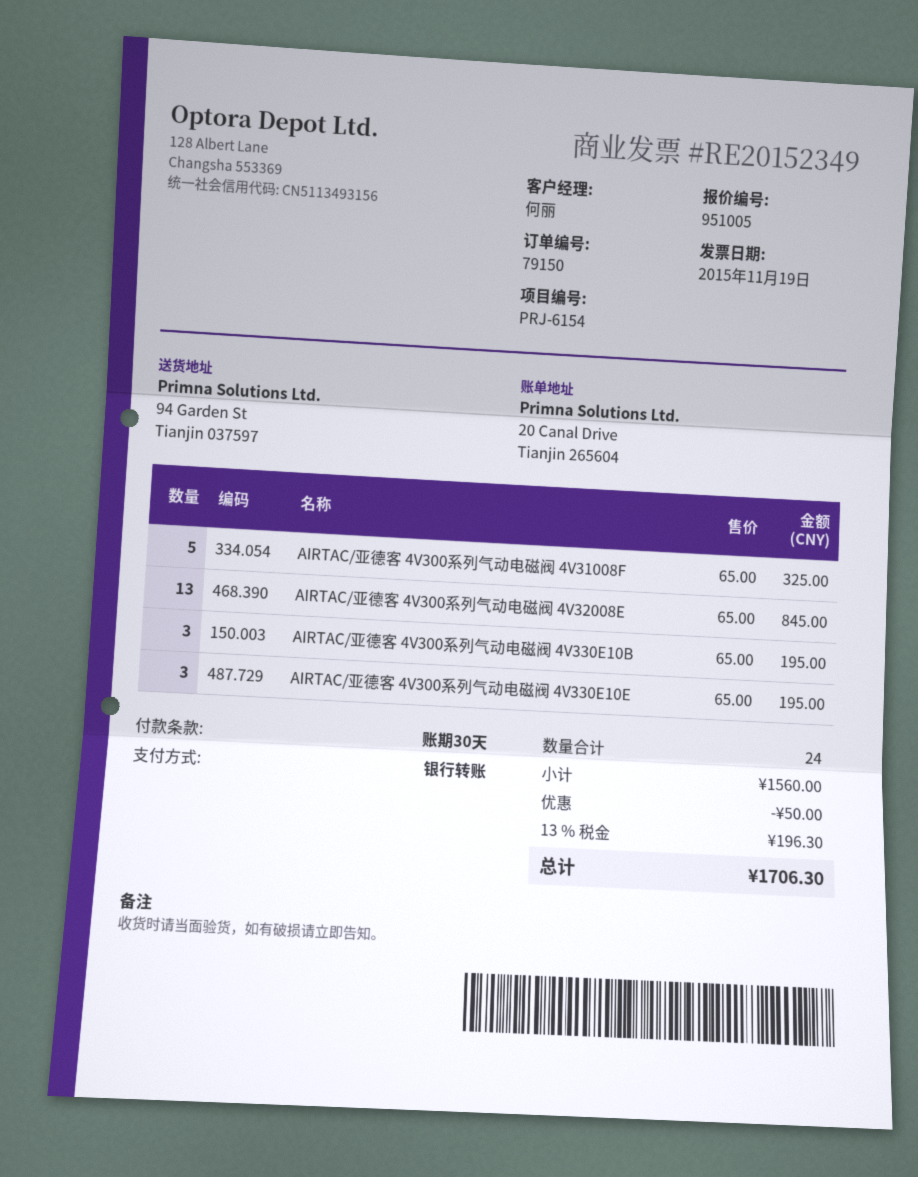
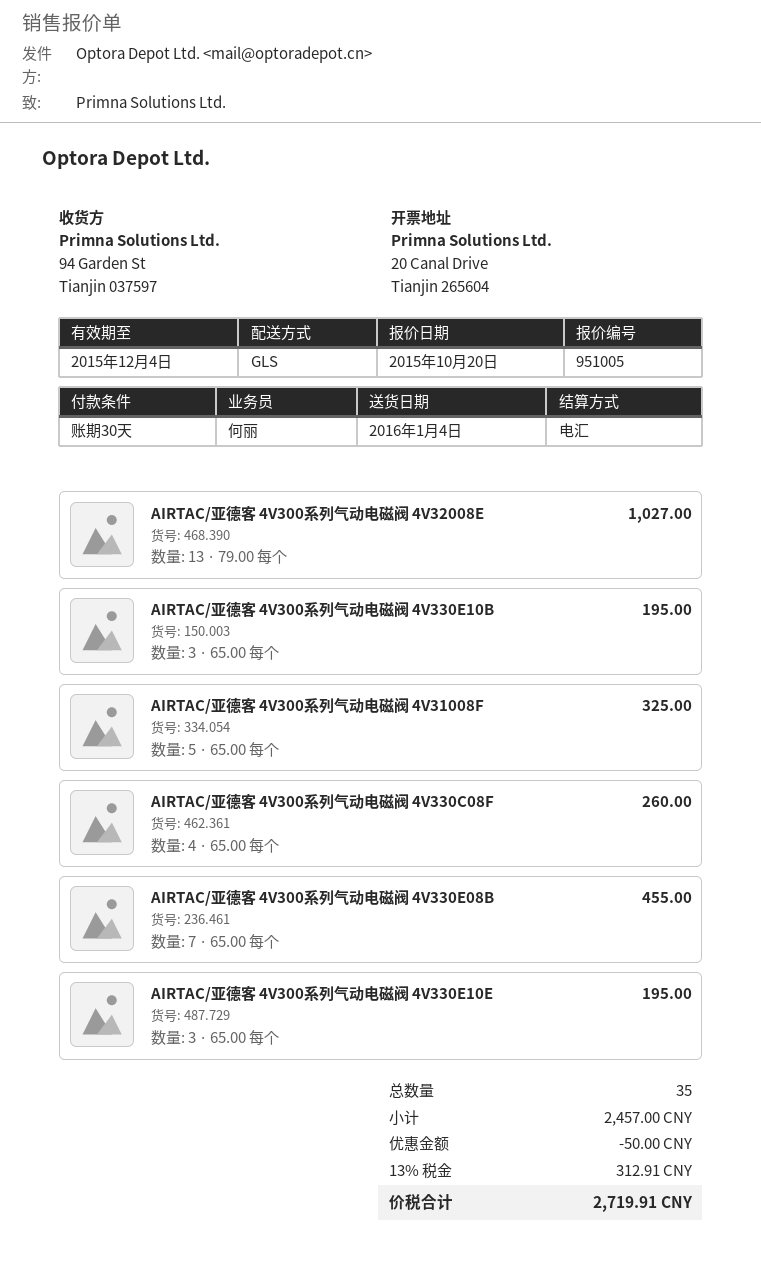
AIRTAC/亚德客 4V300系列气动电磁阀 4V32008E: 13 x 65.00 = 845.00 -> 13 x 79.00 = 1027.00
AIRTAC/亚德客 4V300系列气动电磁阀 4V330C08F: none -> 4 x 65.00 = 260.00
AIRTAC/亚德客 4V300系列气动电磁阀 4V330E08B: none -> 7 x 65.00 = 455.00
total quantity: 24 -> 35
subtotal: 1560.00 -> 2457.00
tax: 13% = 196.30 -> 13% = 312.91
total: 1706.30 -> 2719.91

